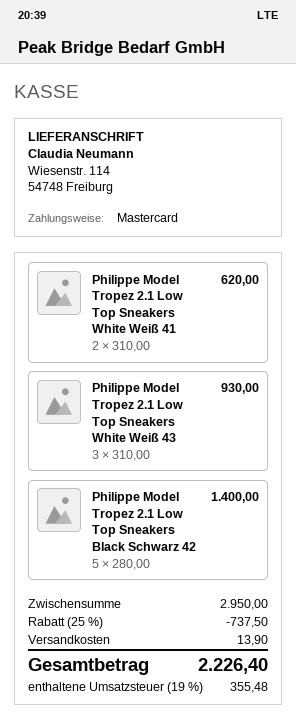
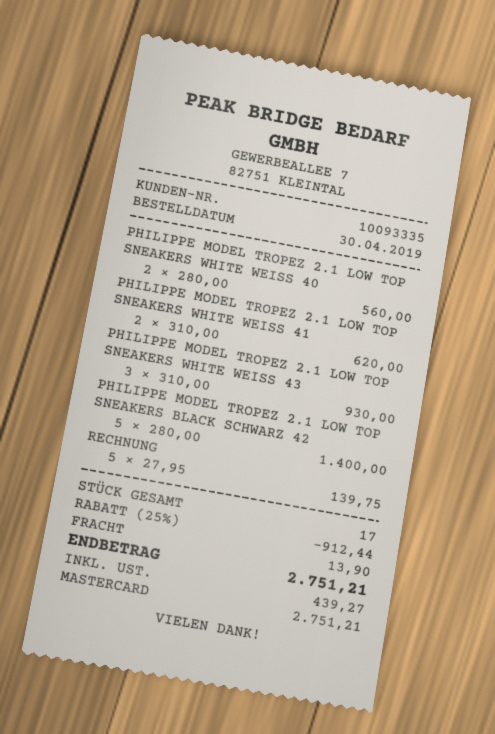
PHILIPPE MODEL TROPEZ 2.1 LOW TOP SNEAKERS WHITE WEISS 40: none -> 2 x 280.00 = 560.00
RECHNUNG: none -> 5 x 27.95 = 139.75
discount: 25% = 737.50 -> 25% = 912.44
tax: 355.48 -> 439.27
total: 2226.40 -> 2751.21

